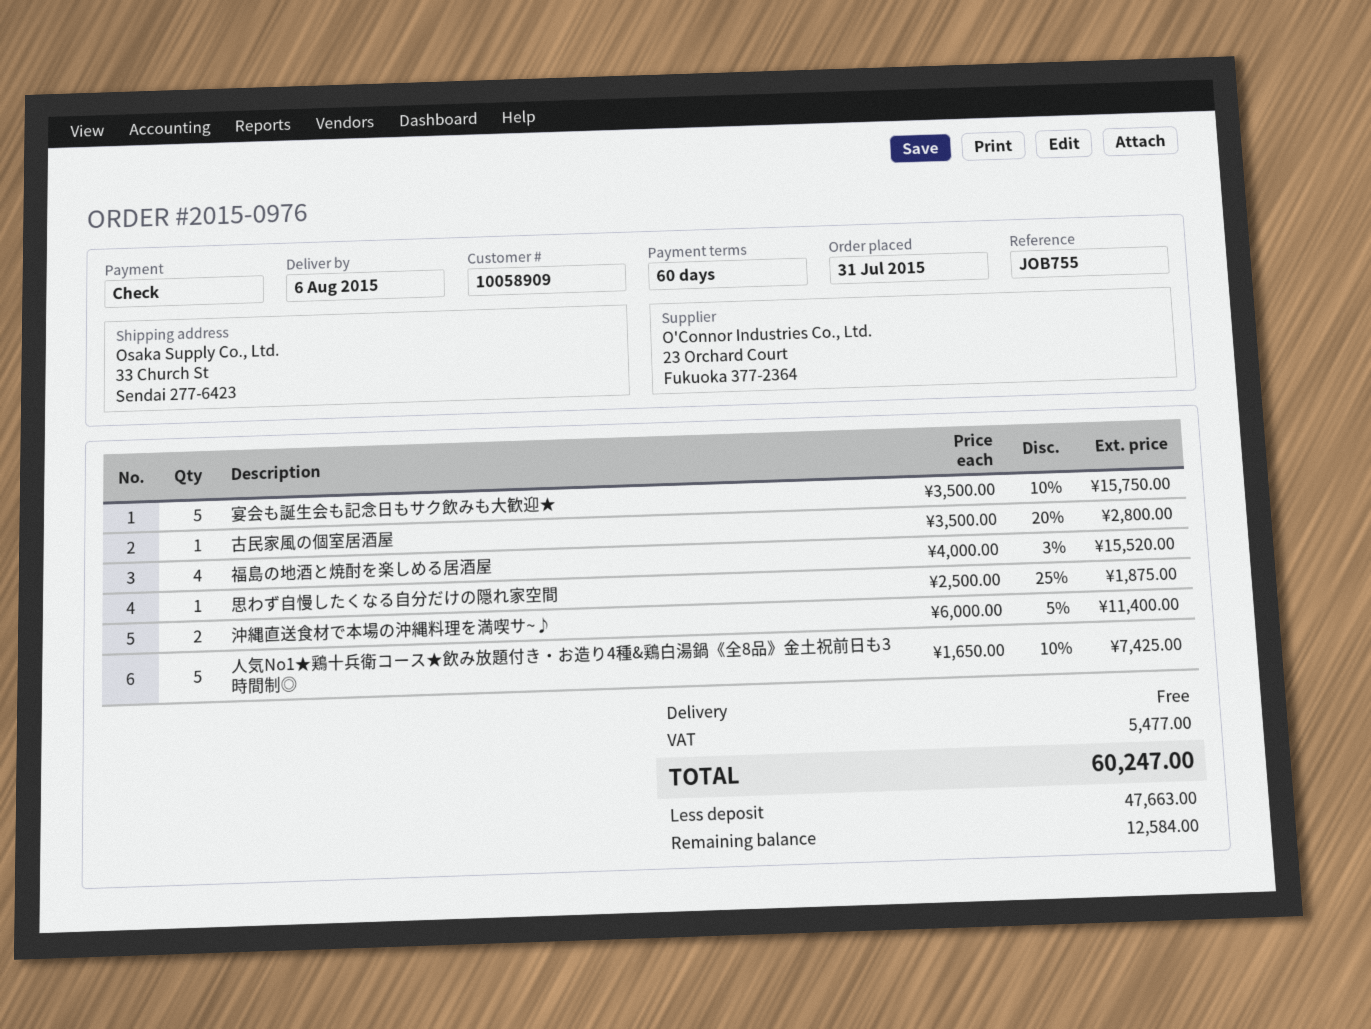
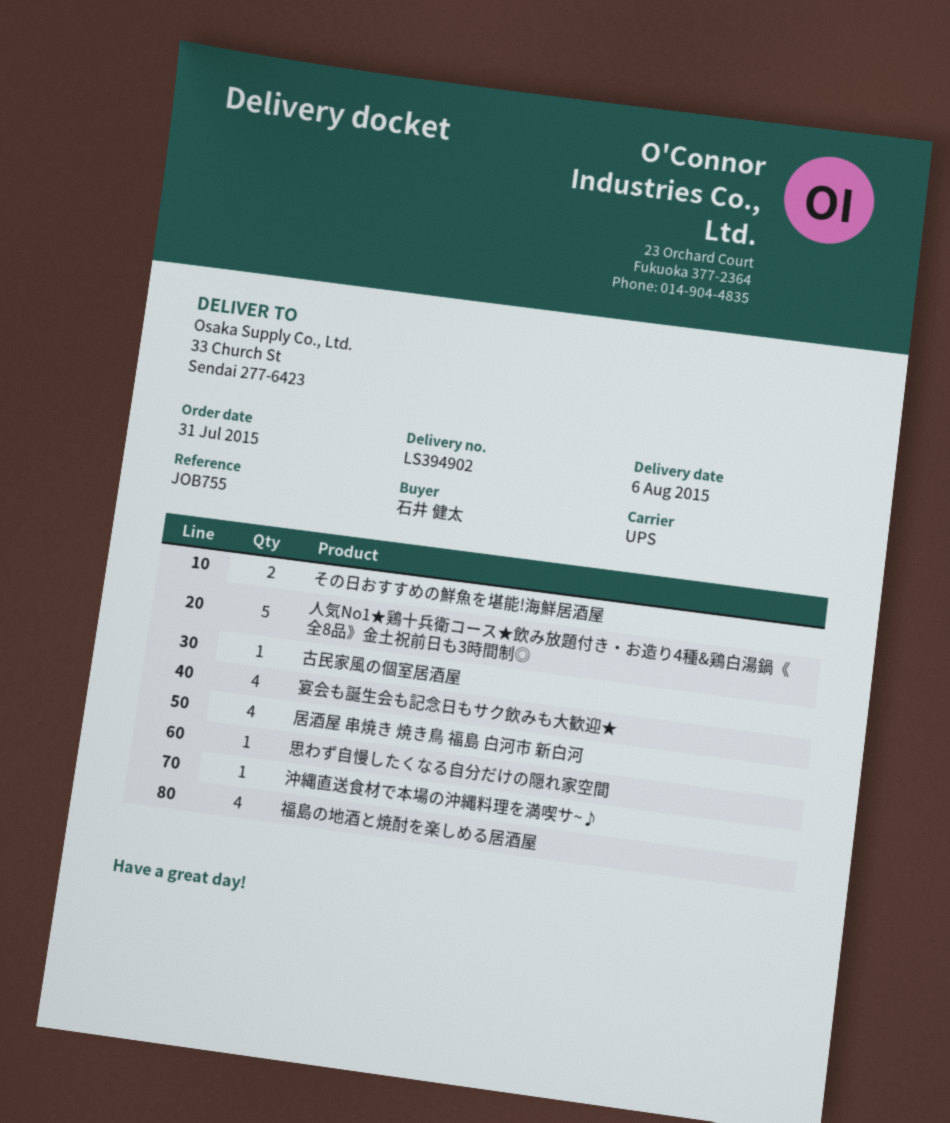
宴会も誕生会も記念日もサク飲みも大歓迎★: 5 -> 4
沖縄直送食材で本場の沖縄料理を満喫サ~♪: 2 -> 1
その日おすすめの鮮魚を堪能!海鮮居酒屋: none -> 2
居酒屋 串焼き 焼き鳥 福島 白河市 新白河: none -> 4

